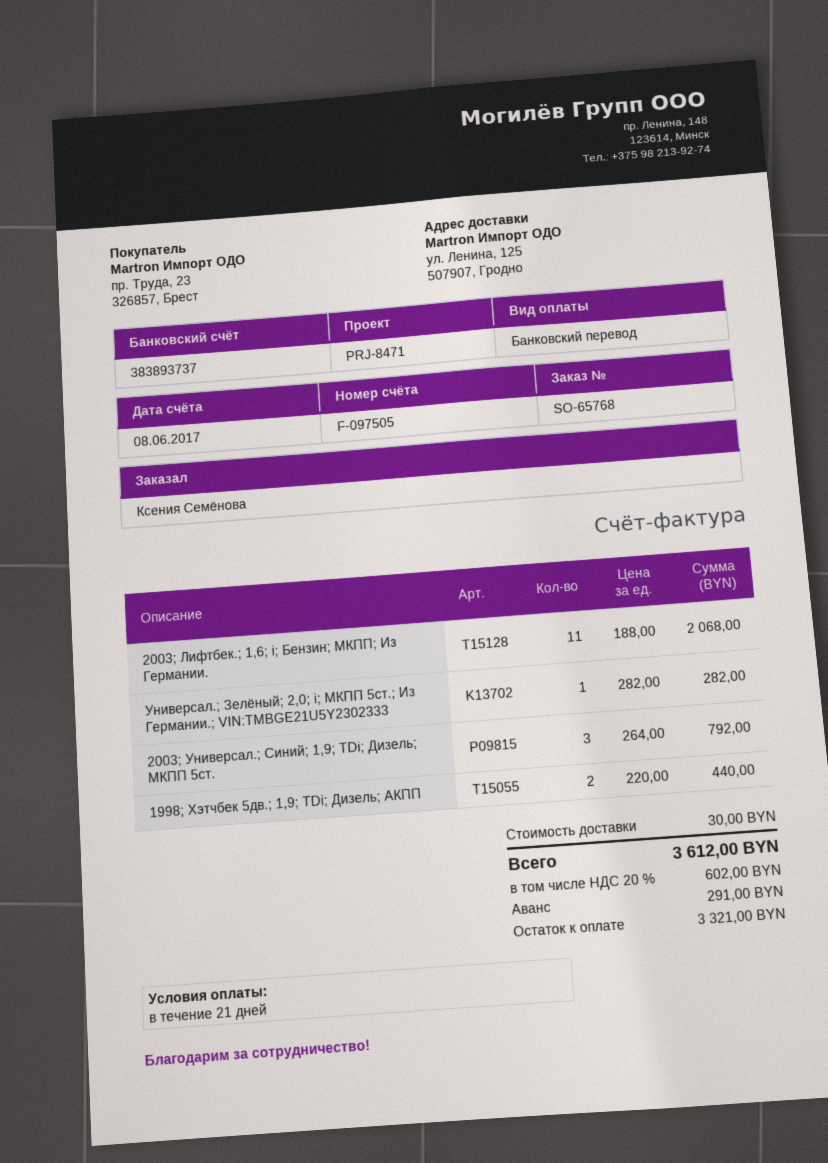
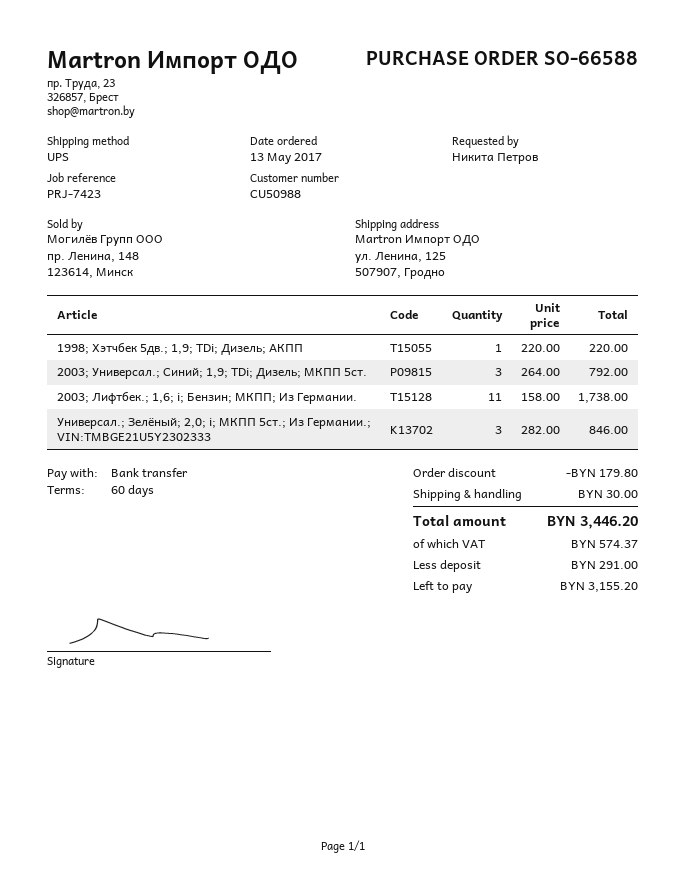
order number: SO-65768 -> SO-66588
payment terms: 21 days -> 60 days
reference: PRJ-8471 -> PRJ-7423
ordered by: Ксения Семёнова -> Никита Петров
2003; Лифтбек.; 1,6; i; Бензин; МКПП; Из Германии.: 11 x 188.00 = 2068.00 -> 11 x 158.00 = 1738.00
Универсал.; Зелёный; 2,0; i; МКПП 5ст.; Из Германии.; VIN:TMBGE21U5Y2302333: 1 x 282.00 = 282.00 -> 3 x 282.00 = 846.00
1998; Хэтчбек 5дв.; 1,9; TDi; Дизель; АКПП: 2 x 220.00 = 440.00 -> 1 x 220.00 = 220.00
discount: none -> 179.80
tax: 602.00 -> 574.37
total: 3612.00 -> 3446.20
balance: 3321.00 -> 3155.20

